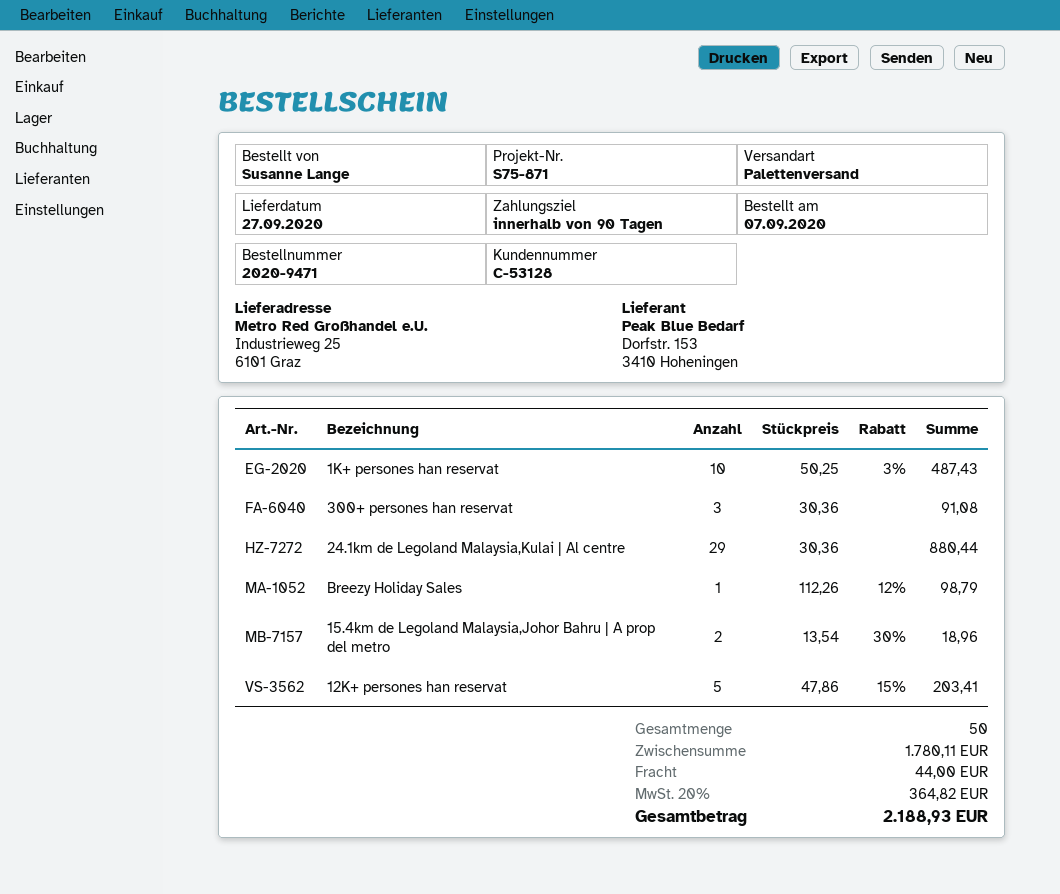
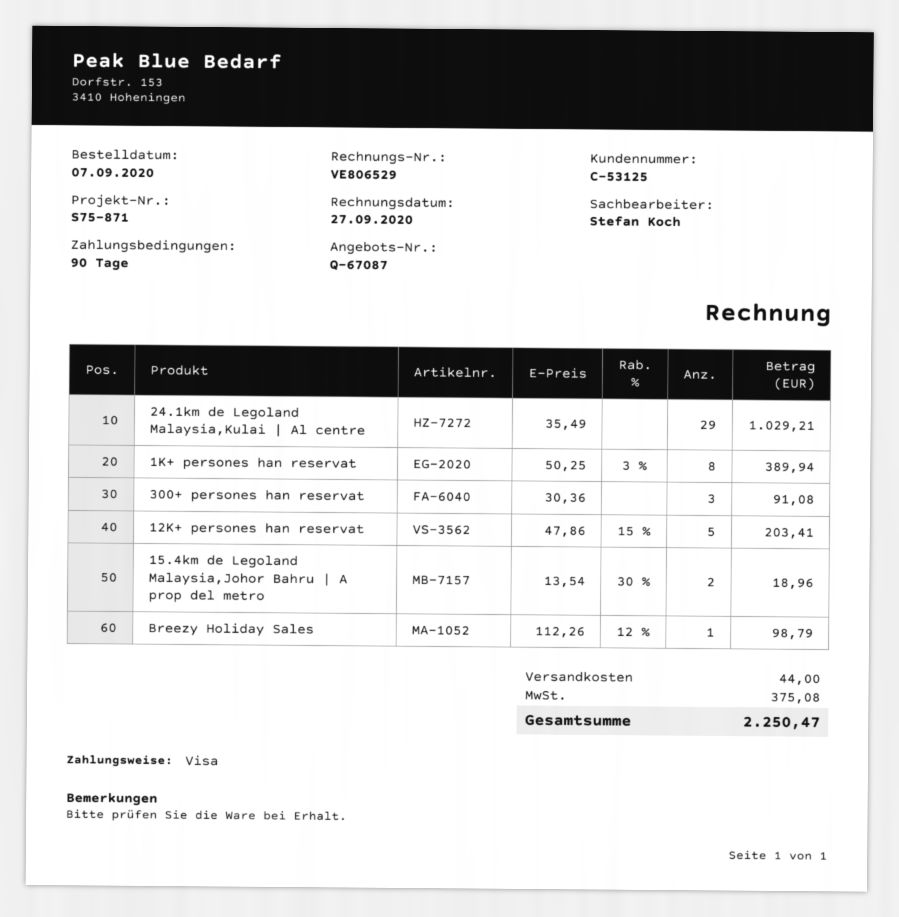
customer number: C-53128 -> C-53125
1K+ persones han reservat: 10 x 50.25 - 3% = 487.43 -> 8 x 50.25 - 3% = 389.94
24.1km de Legoland Malaysia,Kulai | Al centre: 29 x 30.36 = 880.44 -> 29 x 35.49 = 1029.21
tax: 364.82 -> 375.08
total: 2188.93 -> 2250.47

